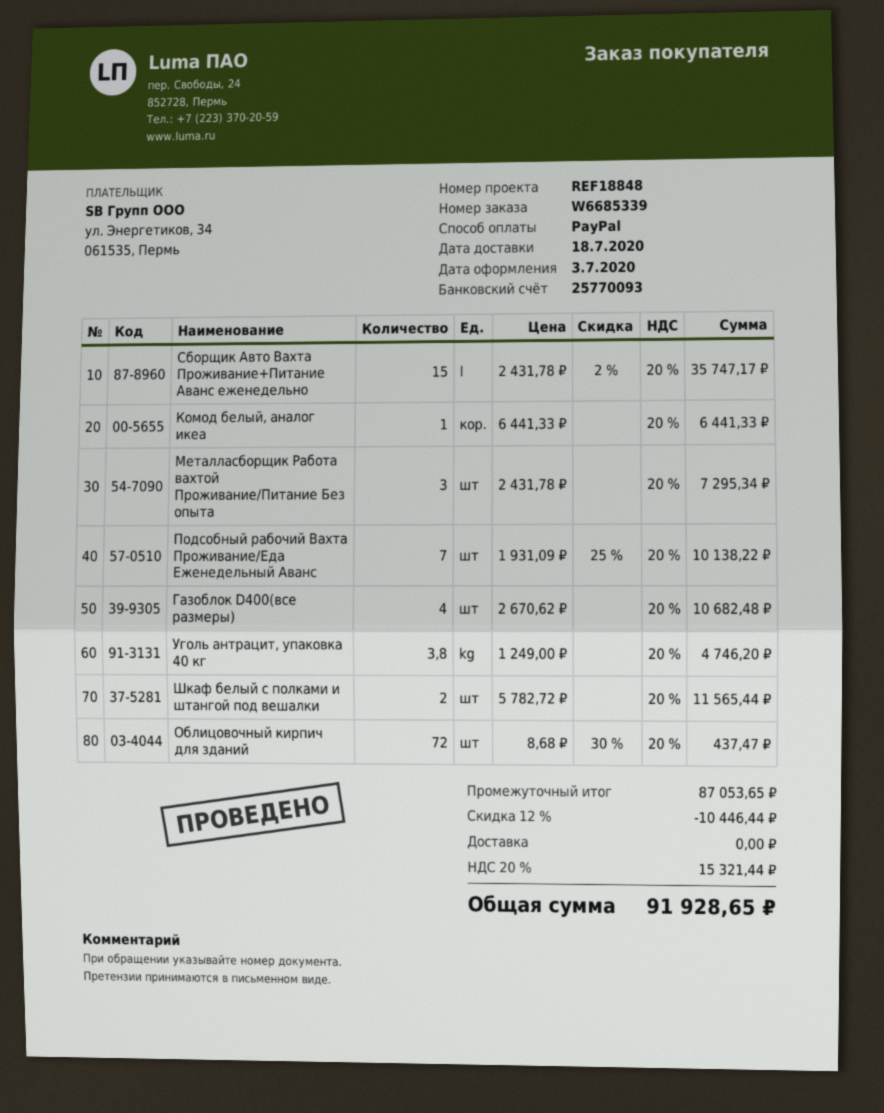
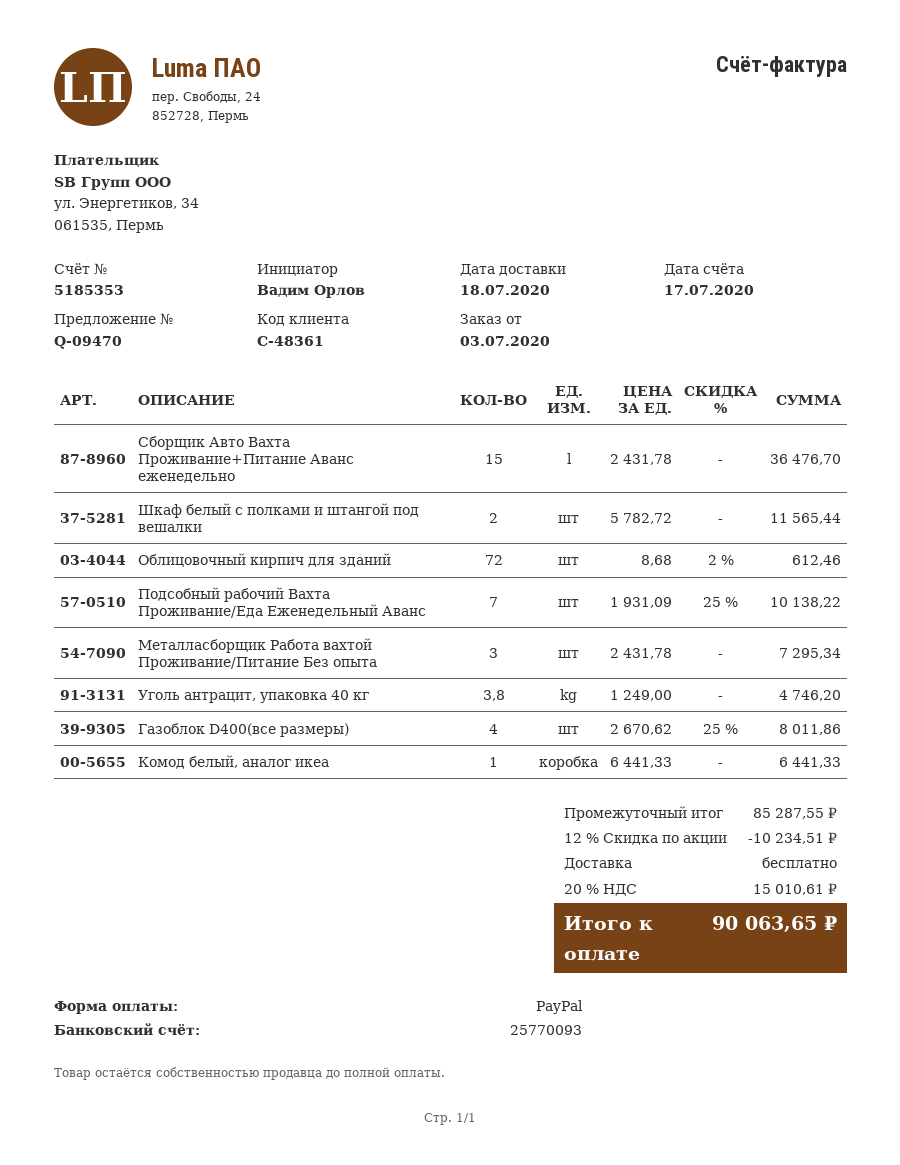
Сборщик Авто Вахта Проживание+Питание Аванс еженедельно: 15 x 2431.78 - 2% = 35747.17 -> 15 x 2431.78 = 36476.70
Газоблок D400(все размеры): 4 x 2670.62 = 10682.48 -> 4 x 2670.62 - 25% = 8011.86
Облицовочный кирпич для зданий: 72 x 8.68 - 30% = 437.47 -> 72 x 8.68 - 2% = 612.46
subtotal: 87053.65 -> 85287.55
discount: 12% = 10446.44 -> 12% = 10234.51
tax: 20% = 15321.44 -> 20% = 15010.61
total: 91928.65 -> 90063.65

